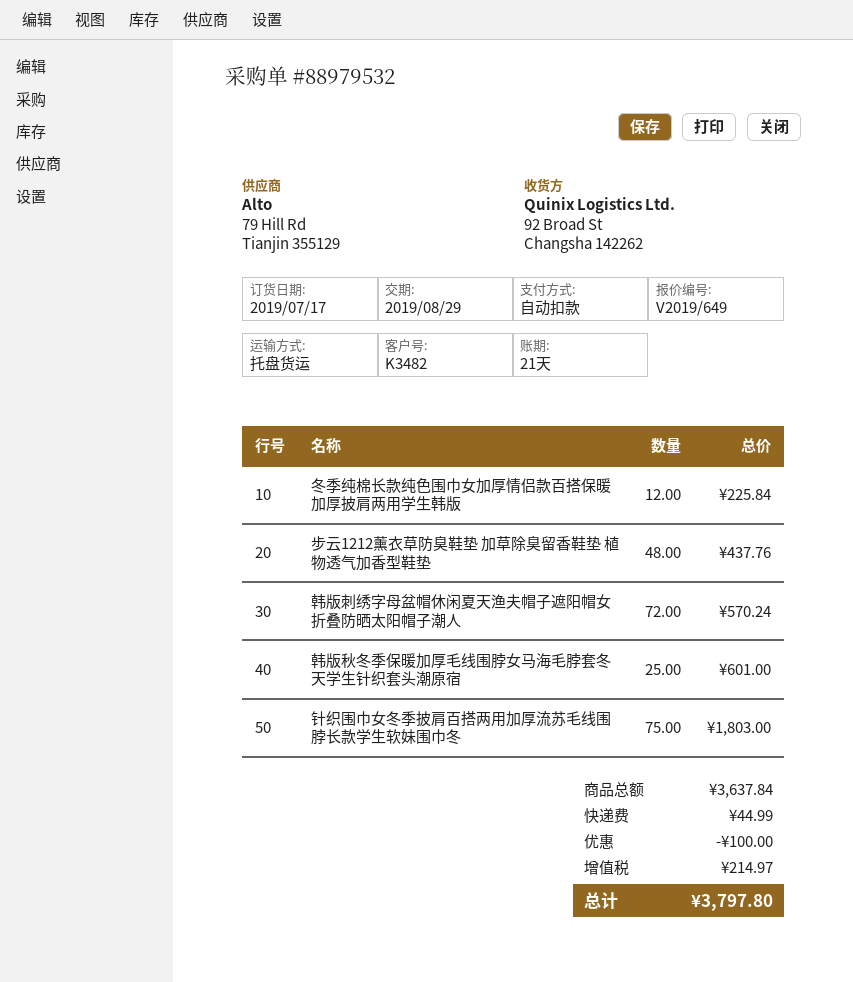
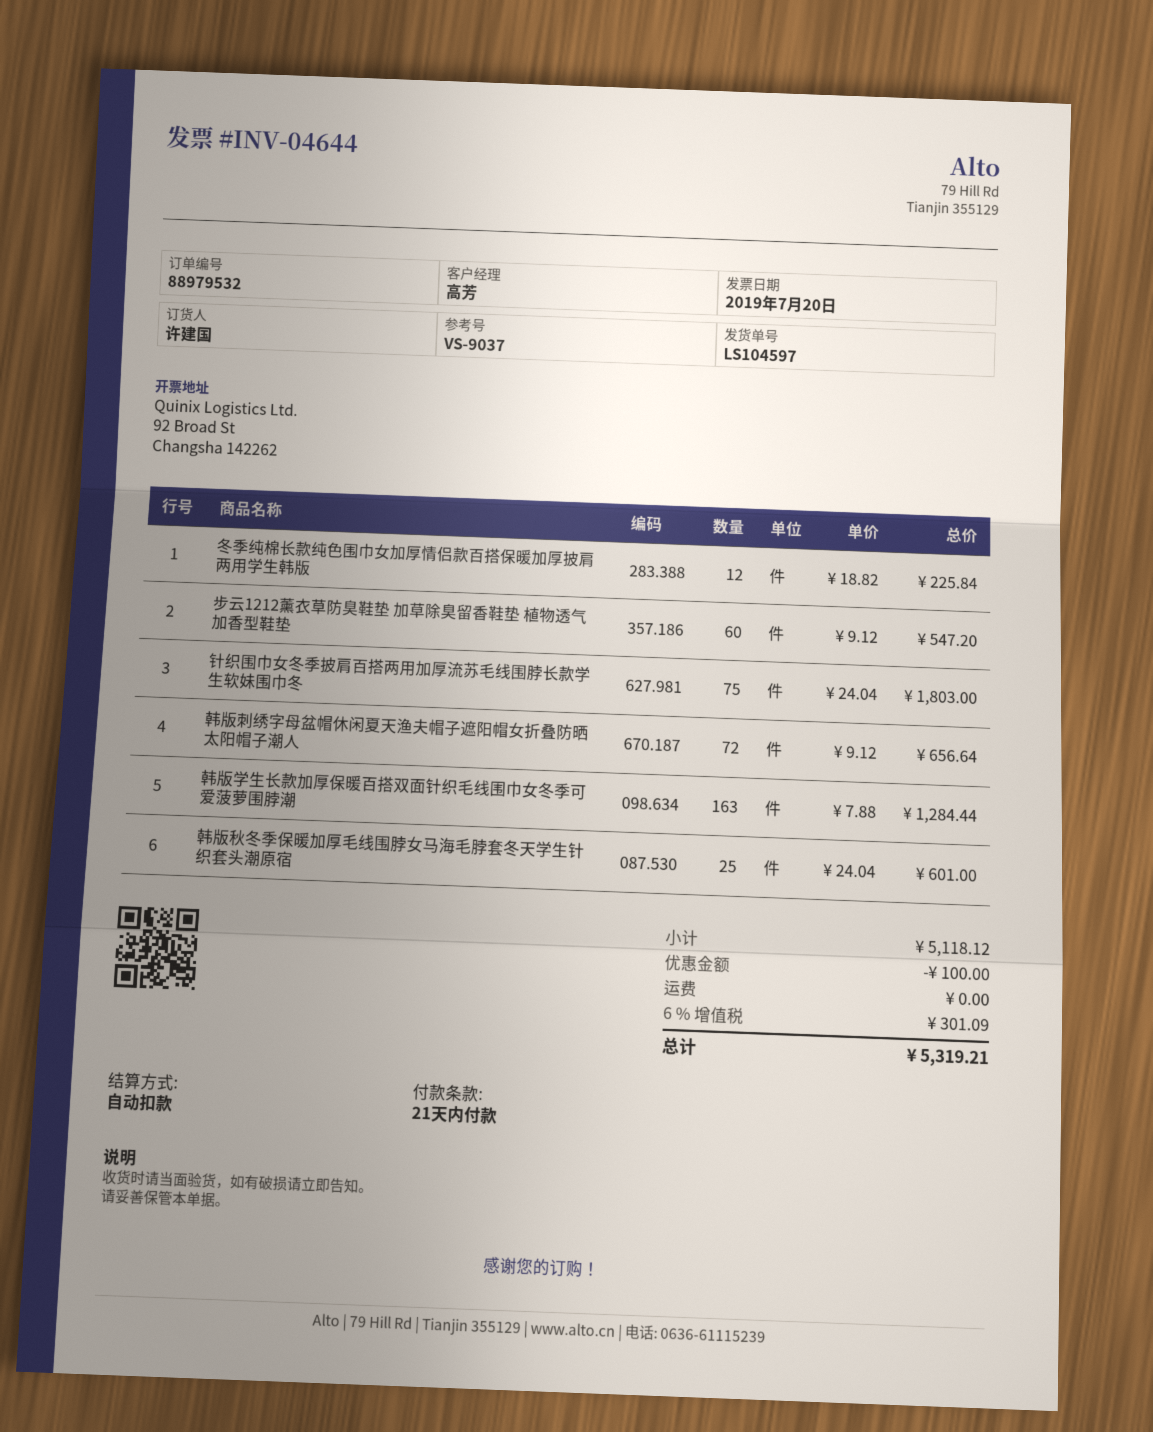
步云1212薰衣草防臭鞋垫 加草除臭留香鞋垫 植物透气加香型鞋垫: 48 for 437.76 -> 60 for 547.20
韩版刺绣字母盆帽休闲夏天渔夫帽子遮阳帽女折叠防晒太阳帽子潮人: 72 for 570.24 -> 72 for 656.64
韩版学生长款加厚保暖百搭双面针织毛线围巾女冬季可爱菠萝围脖潮: none -> 163 for 1284.44
subtotal: 3637.84 -> 5118.12
shipping: 44.99 -> 0.00
tax: 214.97 -> 301.09
total: 3797.80 -> 5319.21

